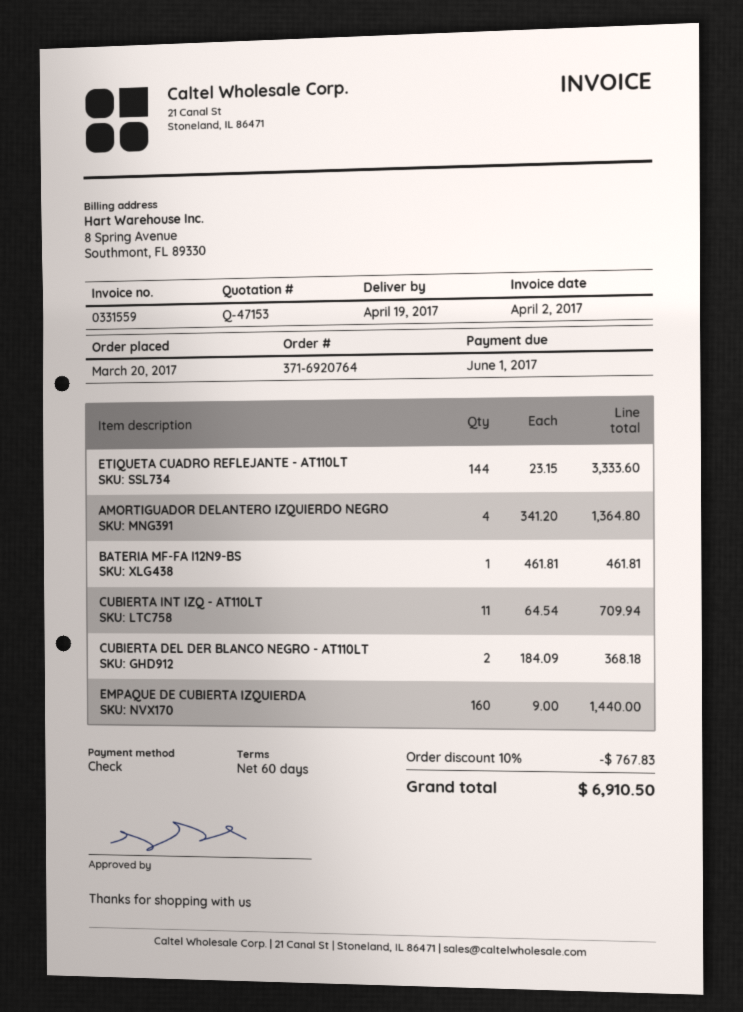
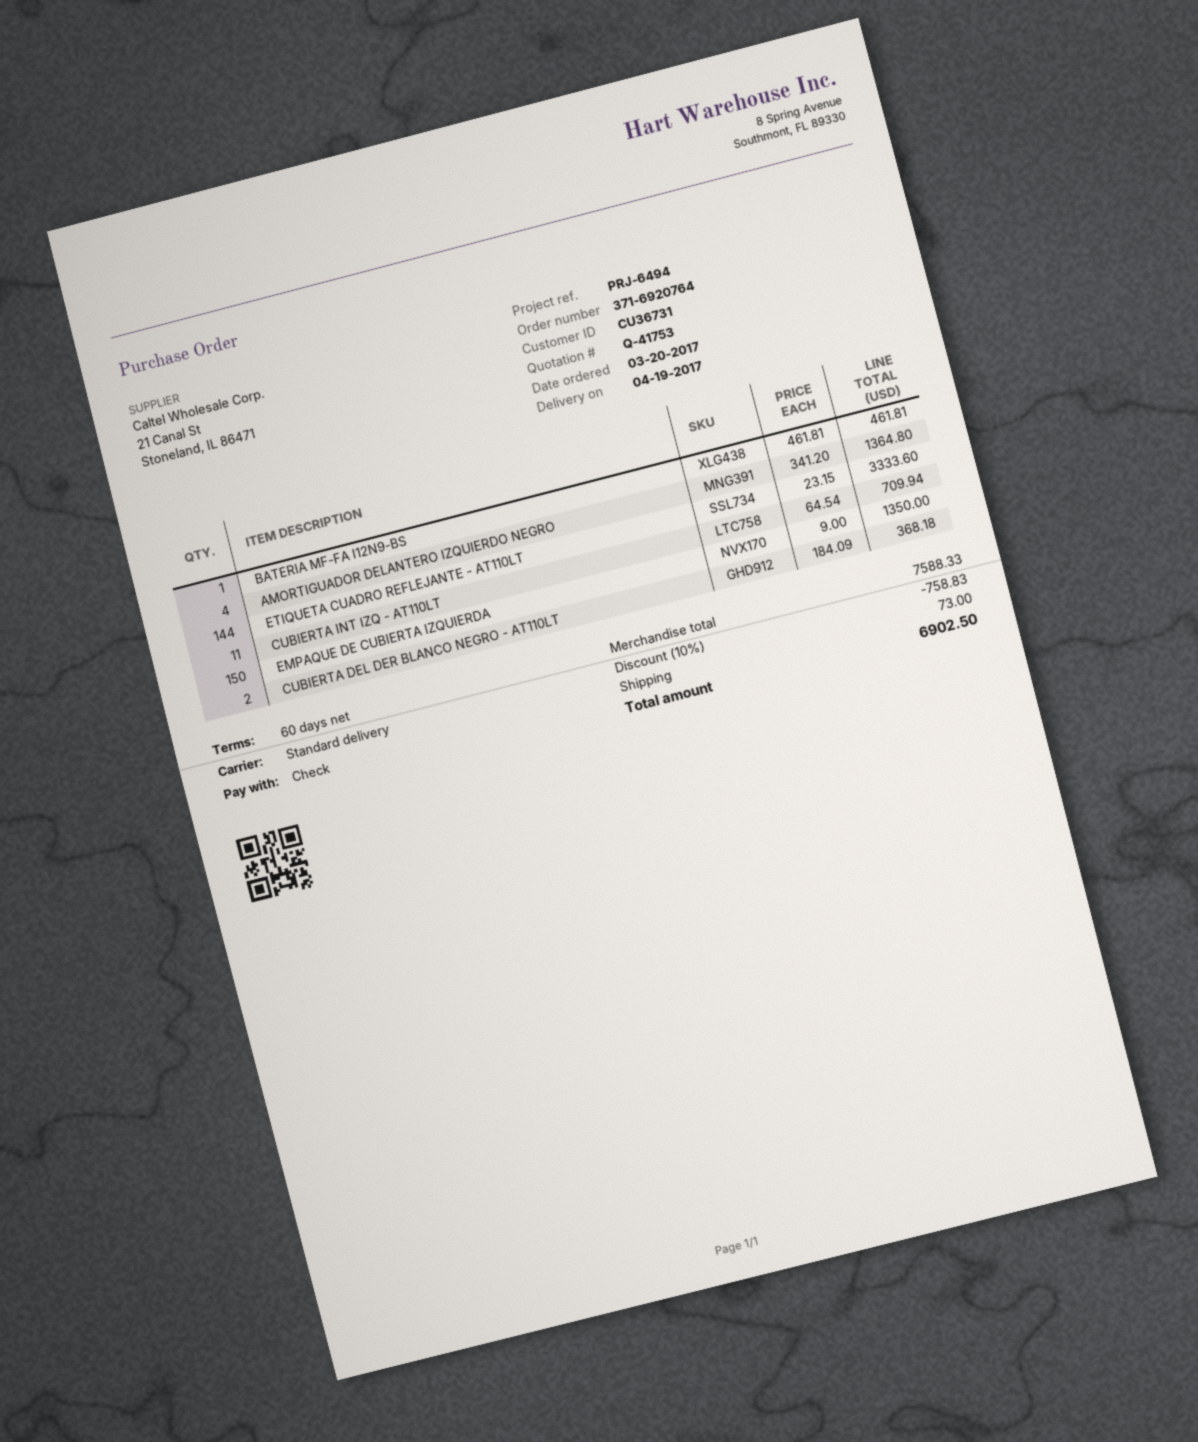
quote number: Q-47153 -> Q-41753
EMPAQUE DE CUBIERTA IZQUIERDA: 160 x 9.00 = 1440.00 -> 150 x 9.00 = 1350.00
discount: 10% = 767.83 -> 10% = 758.83
shipping: none -> 73.00
total: 6910.50 -> 6902.50

